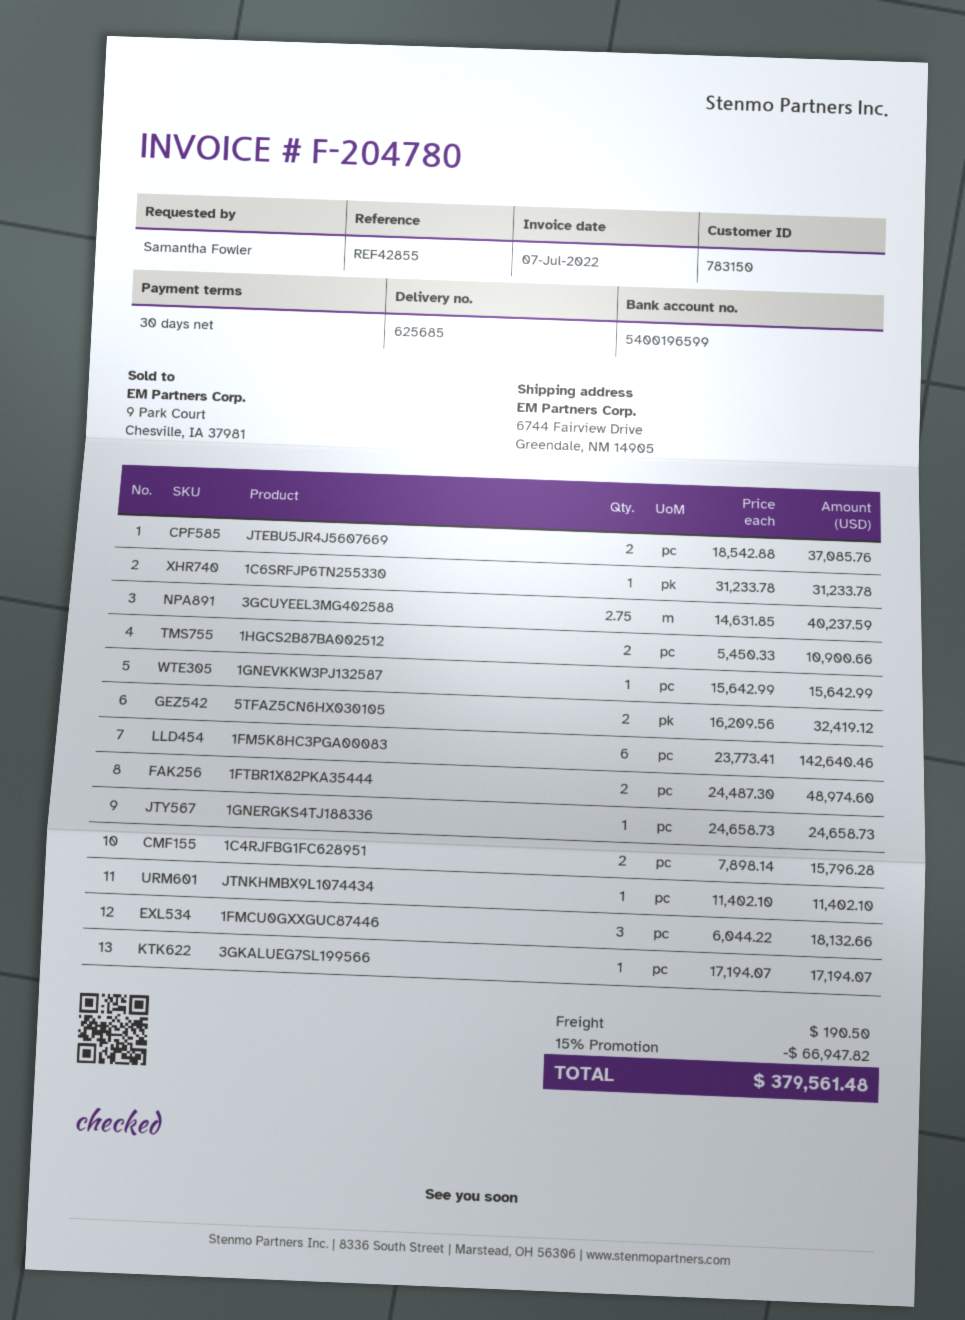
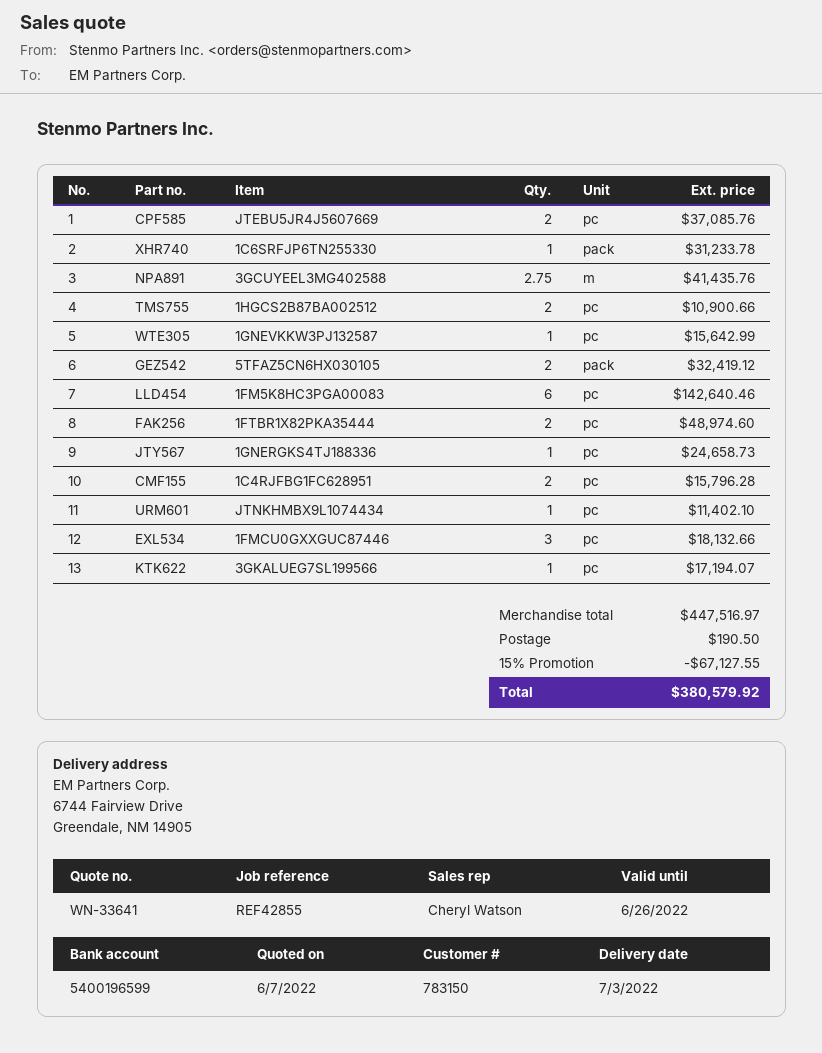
3GCUYEEL3MG402588: 2.75 for 40237.59 -> 2.75 for 41435.76
discount: 15% = 66947.82 -> 15% = 67127.55
total: 379561.48 -> 380579.92

